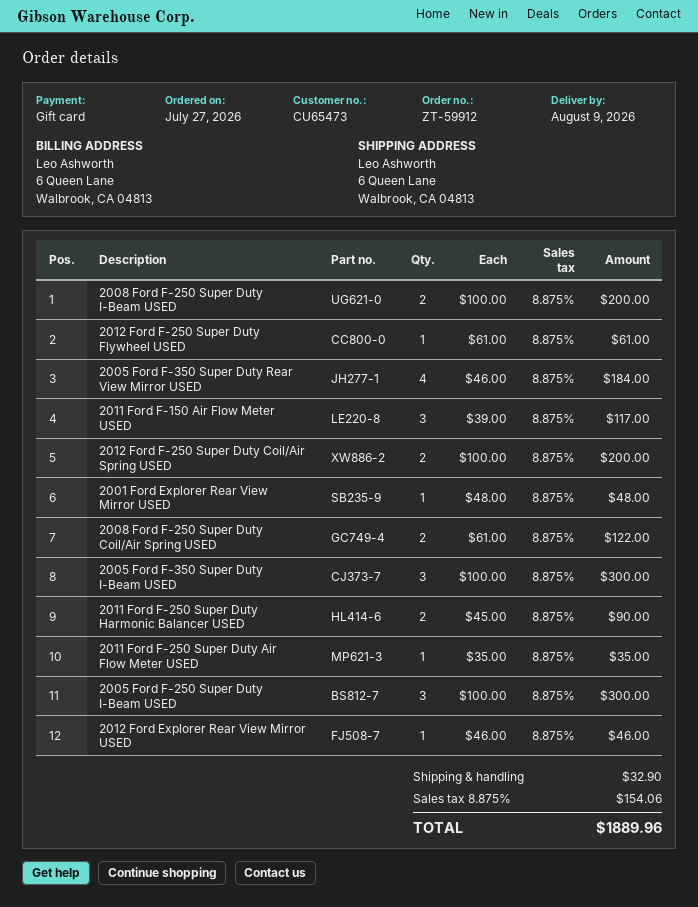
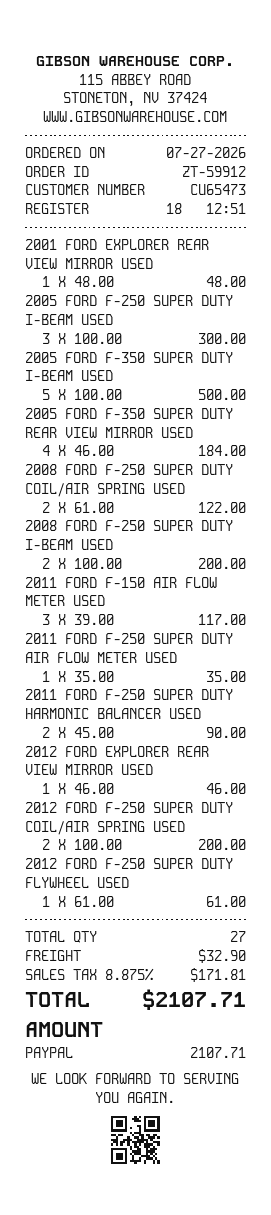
payment method: gift card -> PayPal
2005 Ford F-350 Super Duty I-Beam USED: 3 x 100.00 = 300.00 -> 5 x 100.00 = 500.00
tax: 8.875% = 154.06 -> 8.875% = 171.81
total: 1889.96 -> 2107.71

